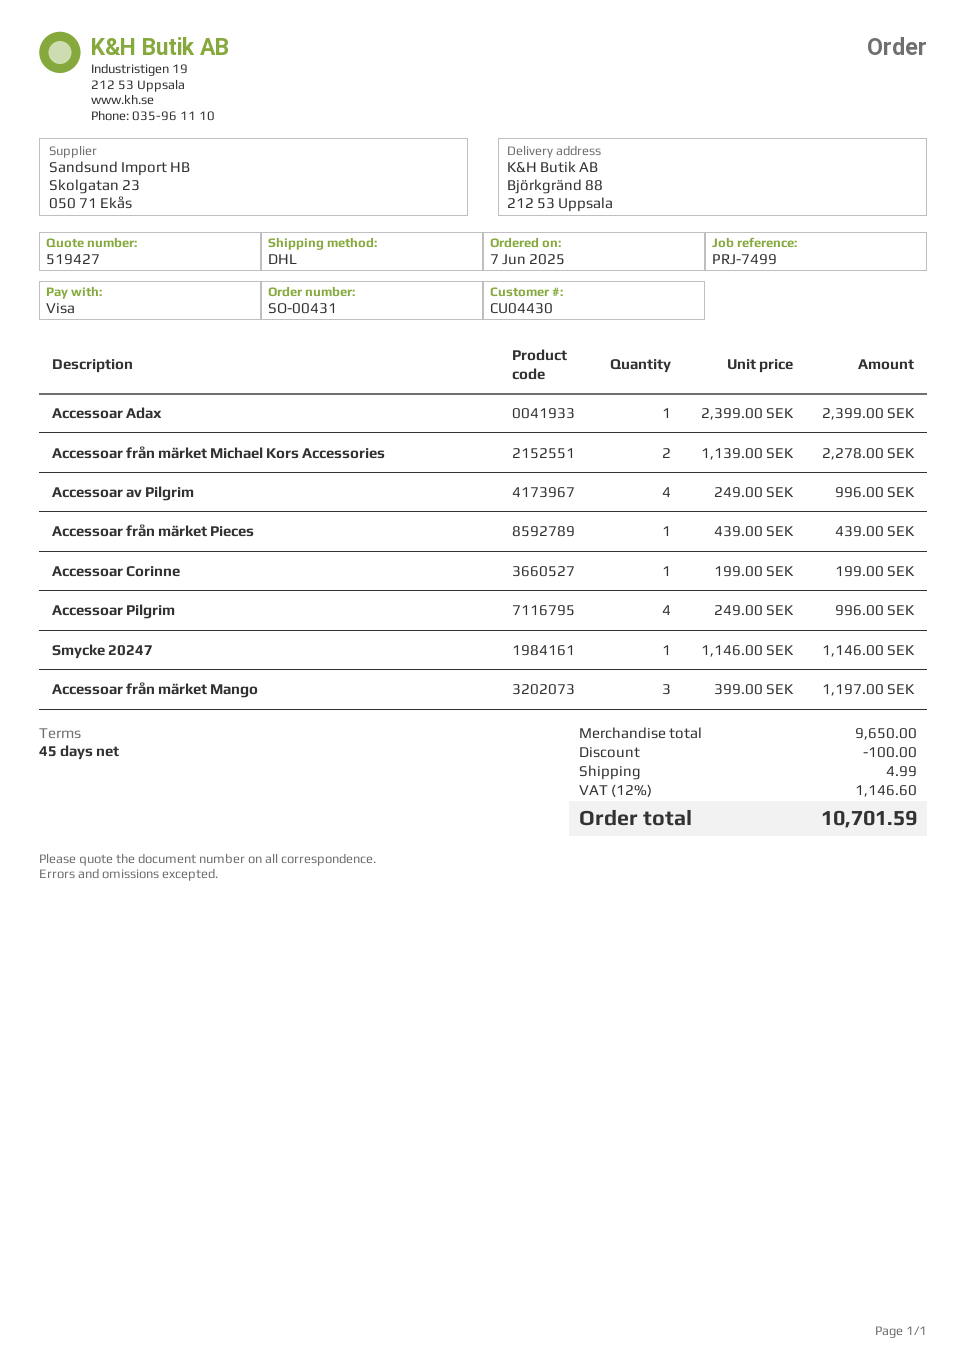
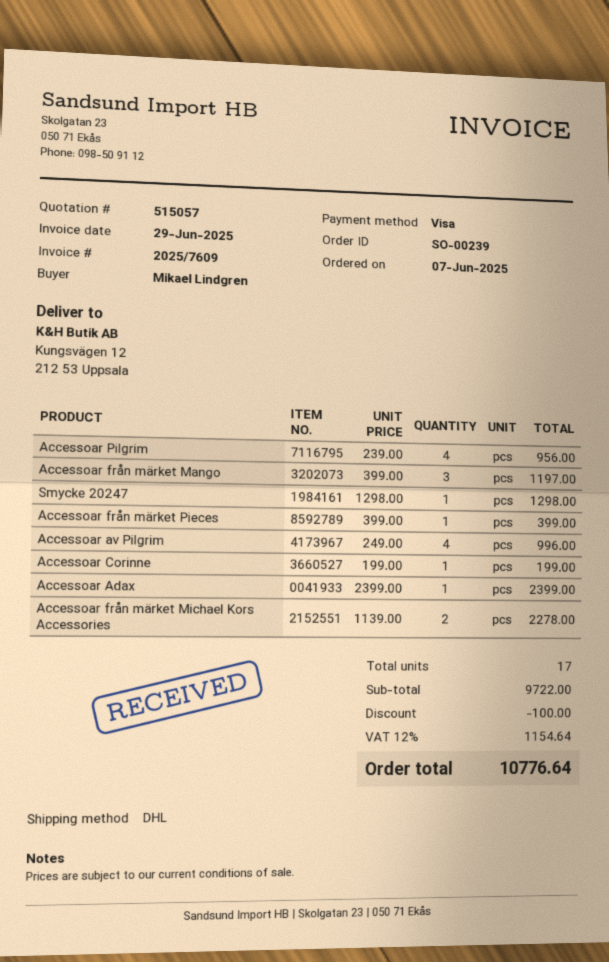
quote number: 519427 -> 515057
order number: SO-00431 -> SO-00239
ship to: Björkgränd 88, 212 53 Uppsala -> Kungsvägen 12, 212 53 Uppsala
Accessoar från märket Pieces: 1 x 439.00 = 439.00 -> 1 x 399.00 = 399.00
Accessoar Pilgrim: 4 x 249.00 = 996.00 -> 4 x 239.00 = 956.00
Smycke 20247: 1 x 1146.00 = 1146.00 -> 1 x 1298.00 = 1298.00
subtotal: 9650.00 -> 9722.00
shipping: 4.99 -> none
tax: 12% = 1146.60 -> 12% = 1154.64
total: 10701.59 -> 10776.64

